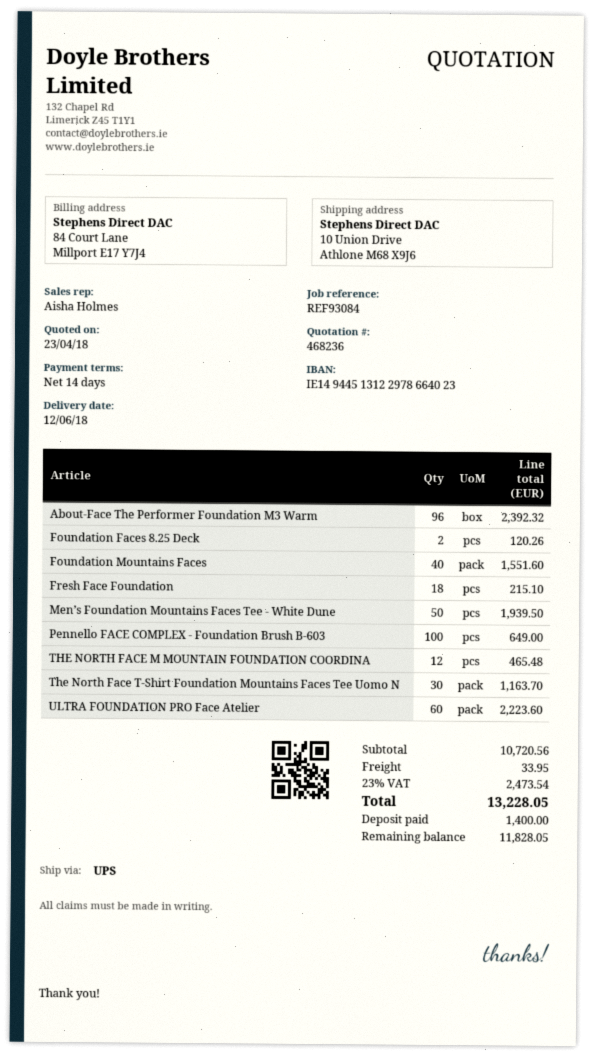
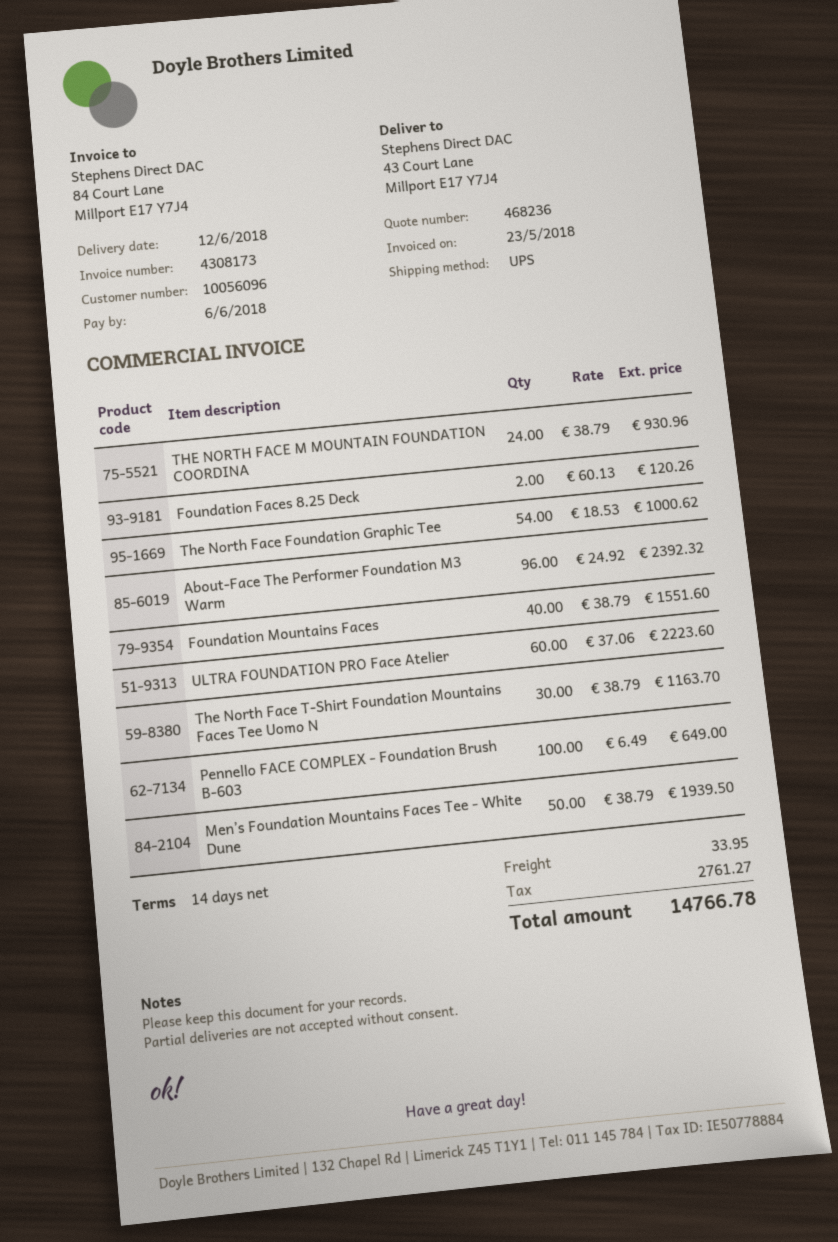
ship to: 10 Union Drive, Athlone M68 X9J6 -> 43 Court Lane, Millport E17 Y7J4
Fresh Face Foundation: 18 for 215.10 -> none
THE NORTH FACE M MOUNTAIN FOUNDATION COORDINA: 12 for 465.48 -> 24 for 930.96
The North Face Foundation Graphic Tee: none -> 54 for 1000.62
tax: 2473.54 -> 2761.27
total: 13228.05 -> 14766.78

